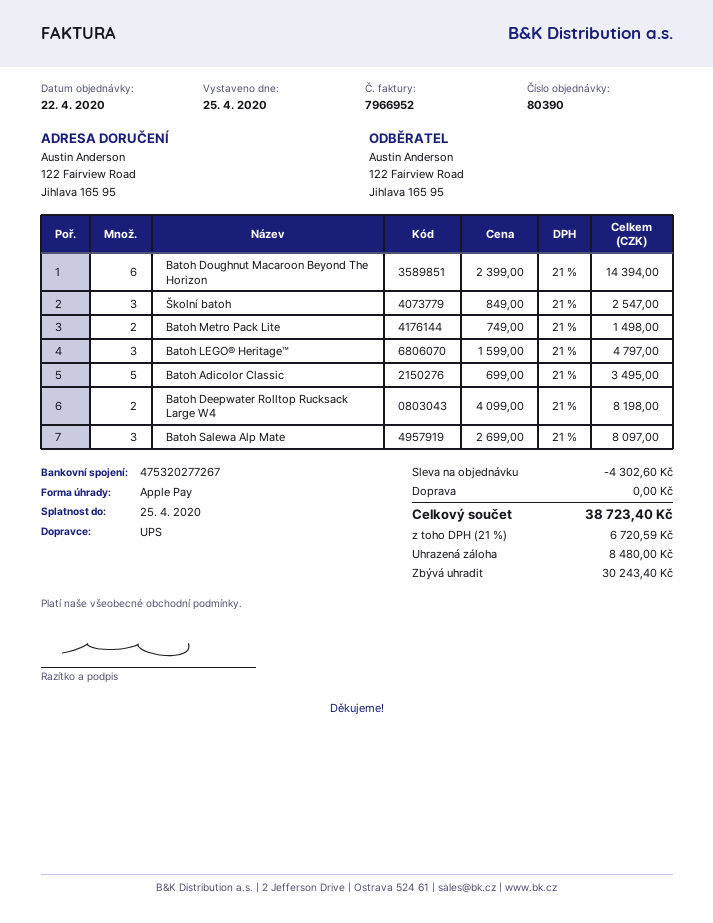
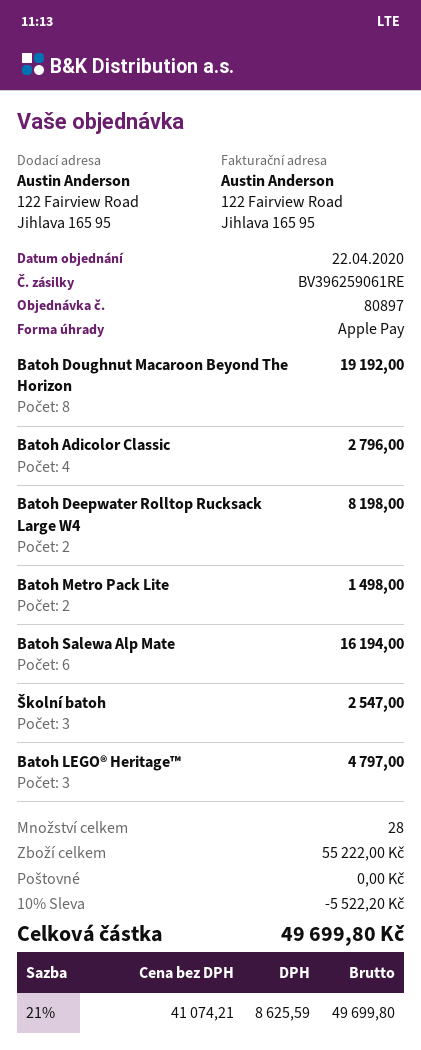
order number: 80390 -> 80897
Batoh Doughnut Macaroon Beyond The Horizon: 6 for 14394.00 -> 8 for 19192.00
Batoh Adicolor Classic: 5 for 3495.00 -> 4 for 2796.00
Batoh Salewa Alp Mate: 3 for 8097.00 -> 6 for 16194.00
discount: 4302.60 -> 5522.20
tax: 21% = 6720.59 -> 21% = 8625.59
total: 38723.40 -> 49699.80

